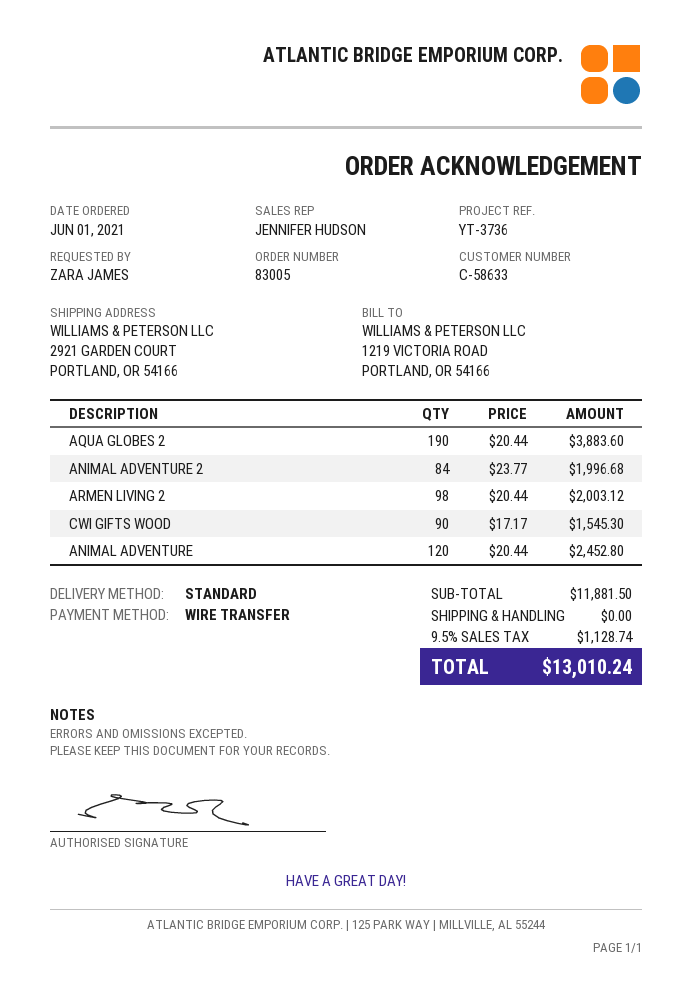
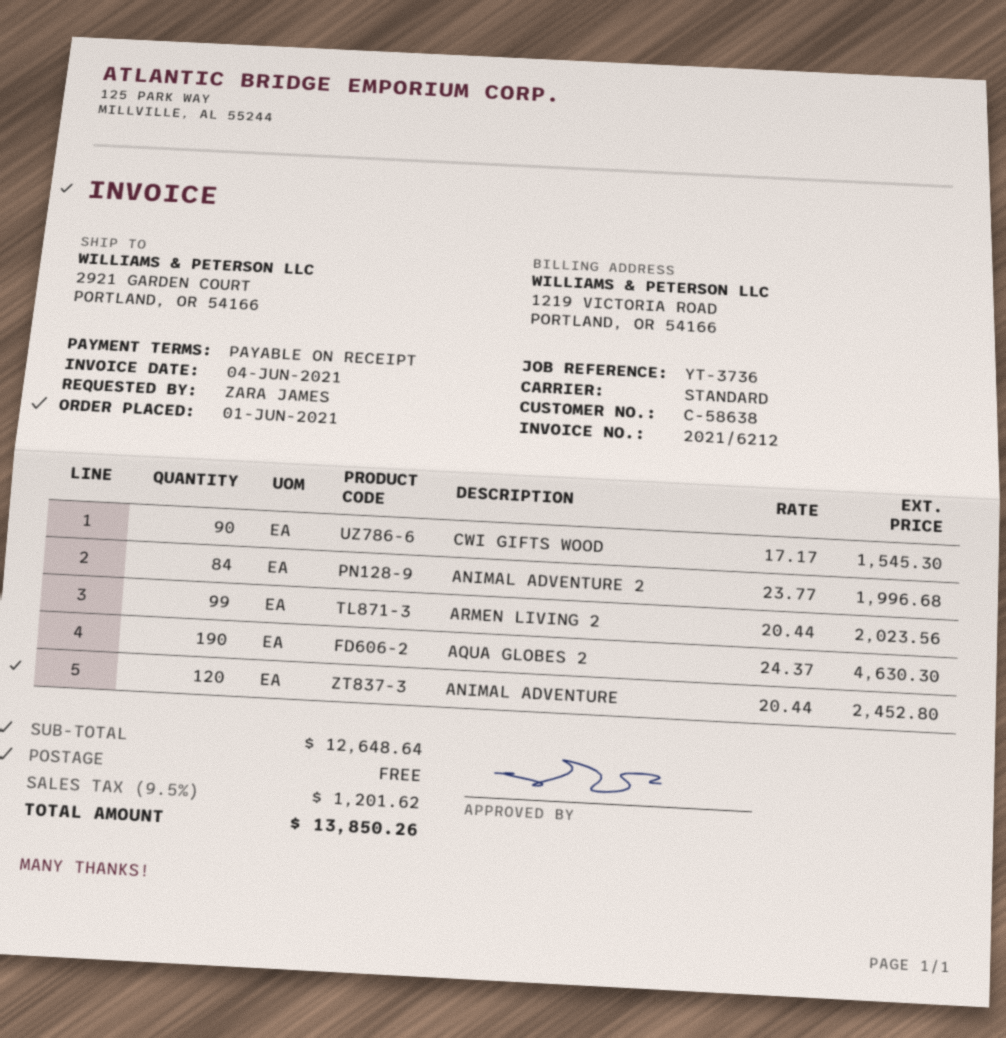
customer number: C-58633 -> C-58638
AQUA GLOBES 2: 190 x 20.44 = 3883.60 -> 190 x 24.37 = 4630.30
ARMEN LIVING 2: 98 x 20.44 = 2003.12 -> 99 x 20.44 = 2023.56
subtotal: 11881.50 -> 12648.64
tax: 9.5% = 1128.74 -> 9.5% = 1201.62
total: 13010.24 -> 13850.26

